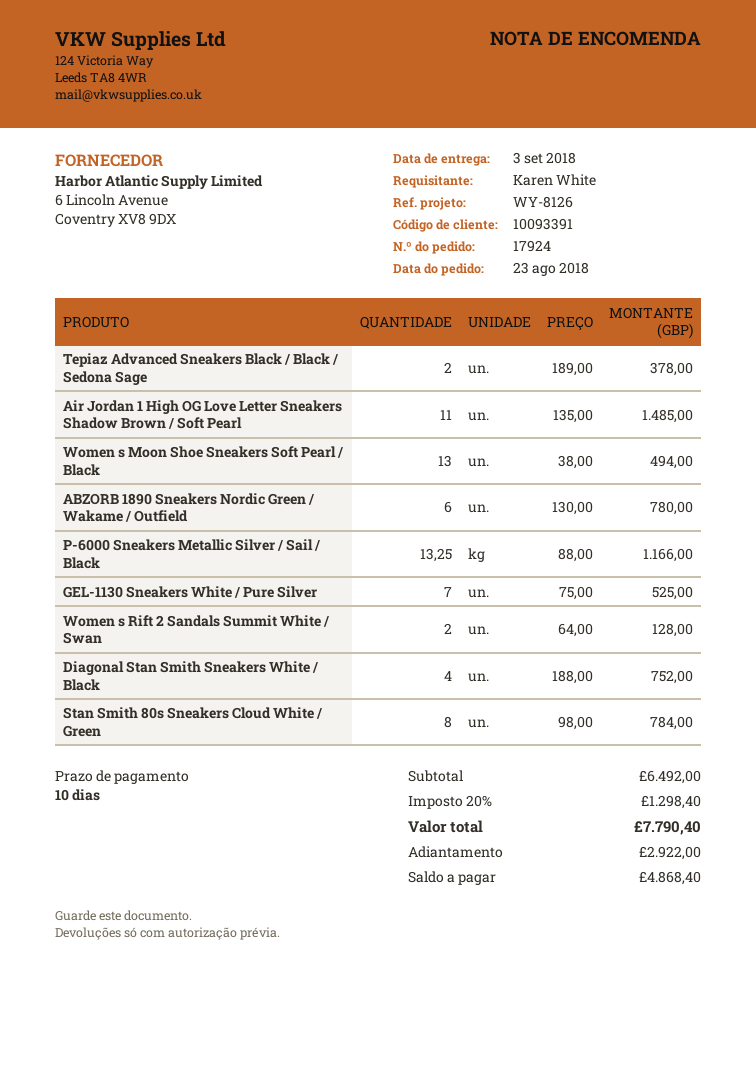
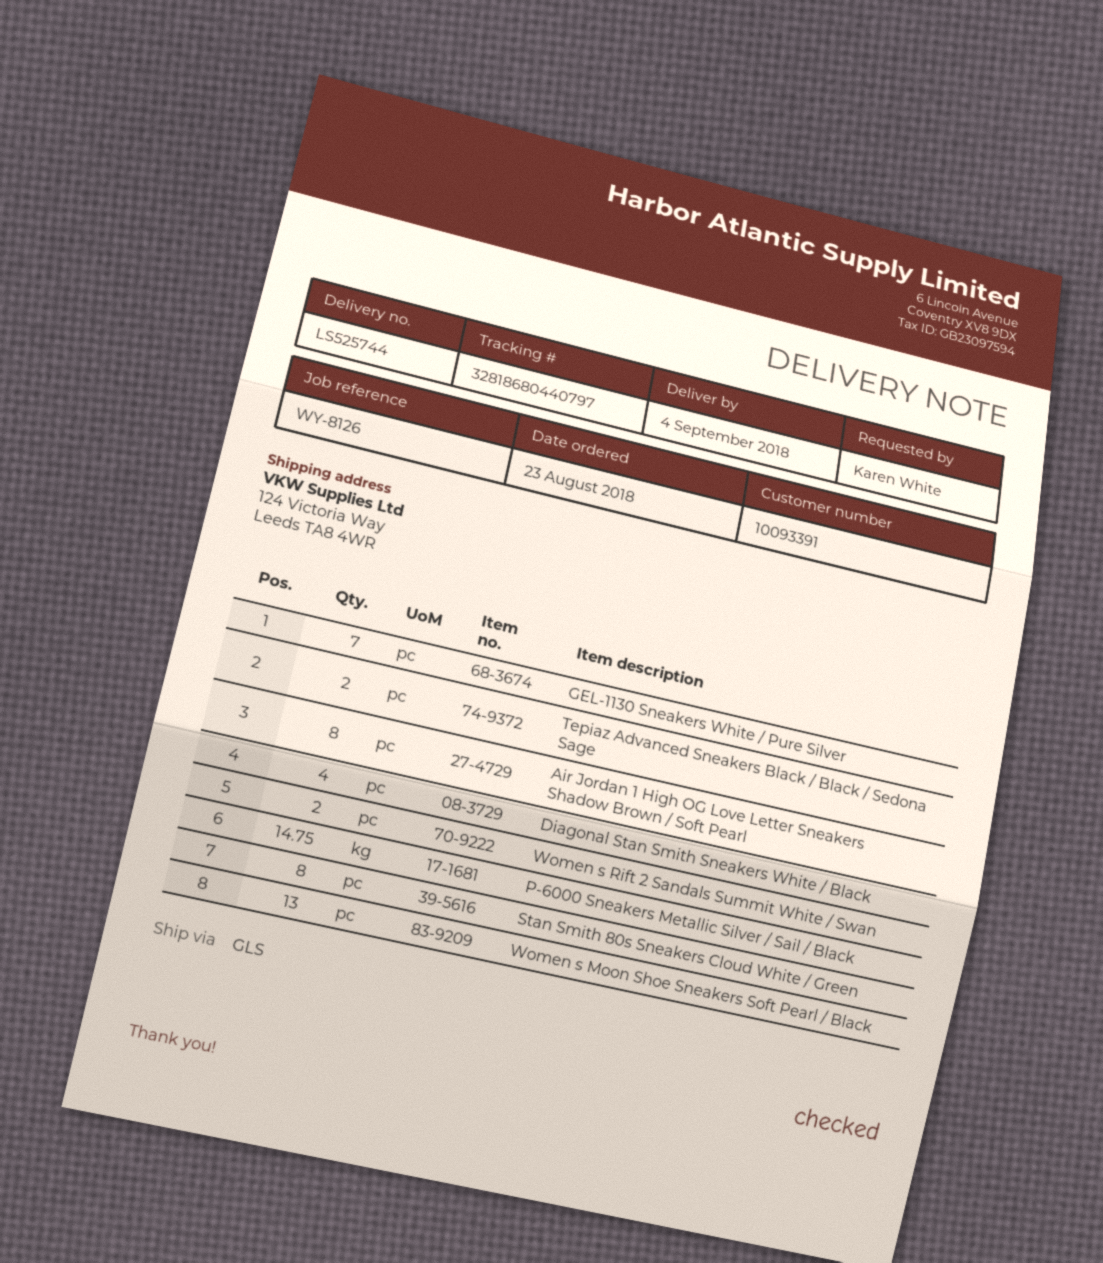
delivery date: 2018-09-03 -> 2018-09-04
Air Jordan 1 High OG Love Letter Sneakers Shadow Brown / Soft Pearl: 11 -> 8
ABZORB 1890 Sneakers Nordic Green / Wakame / Outfield: 6 -> none
P-6000 Sneakers Metallic Silver / Sail / Black: 13.25 -> 14.75

